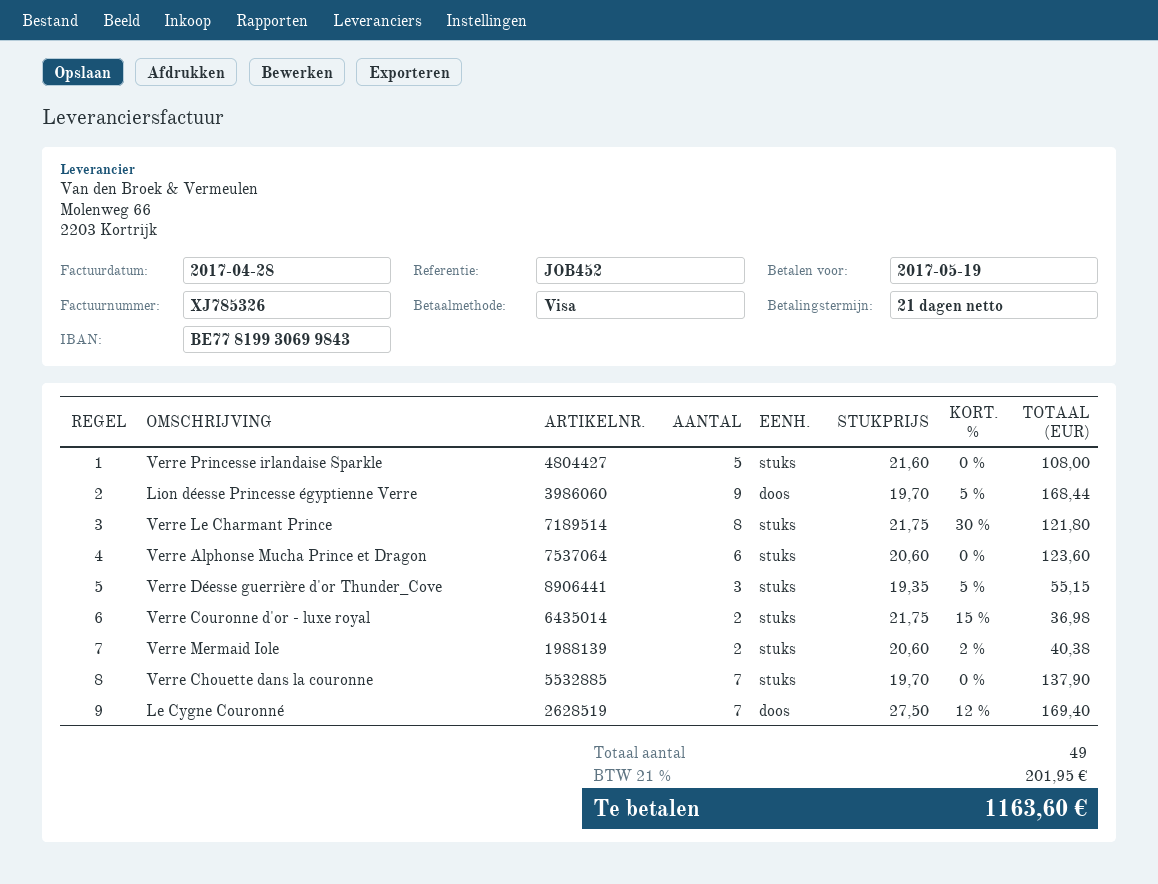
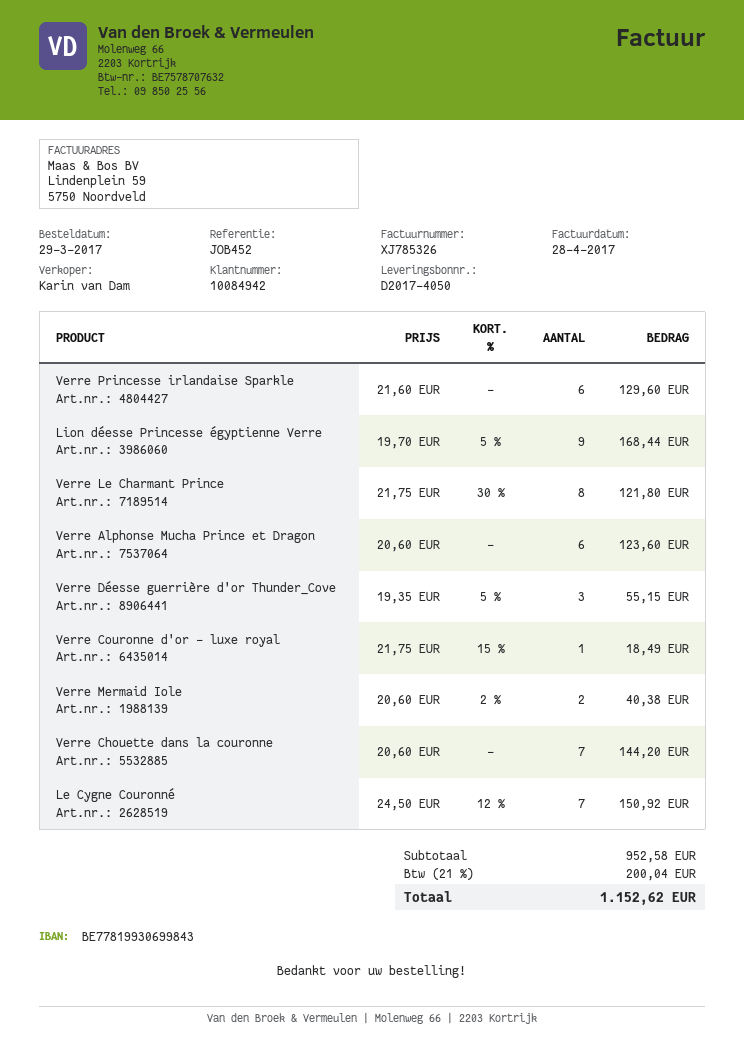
Verre Princesse irlandaise Sparkle: 5 x 21.60 = 108.00 -> 6 x 21.60 = 129.60
Verre Couronne d'or - luxe royal: 2 x 21.75 - 15% = 36.98 -> 1 x 21.75 - 15% = 18.49
Verre Chouette dans la couronne: 7 x 19.70 = 137.90 -> 7 x 20.60 = 144.20
Le Cygne Couronné: 7 x 27.50 - 12% = 169.40 -> 7 x 24.50 - 12% = 150.92
tax: 21% = 201.95 -> 21% = 200.04
total: 1163.60 -> 1152.62

